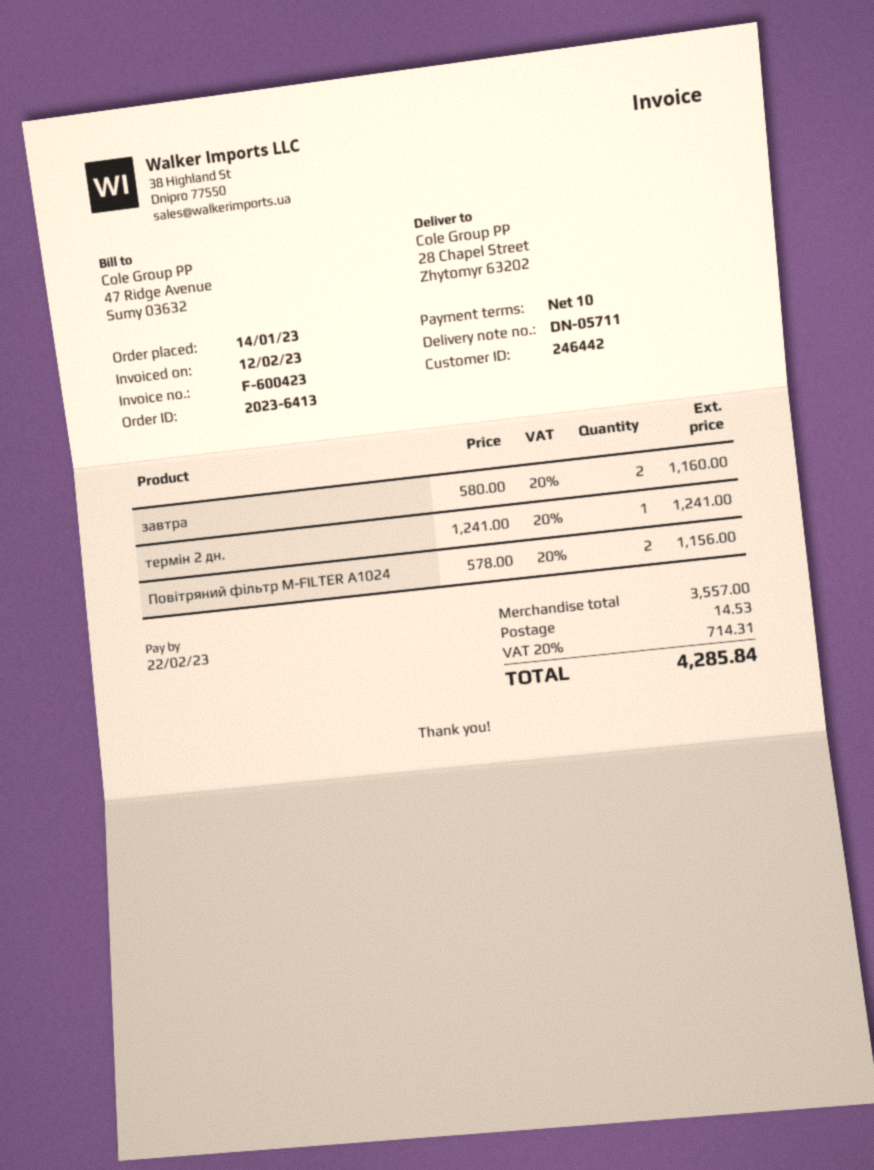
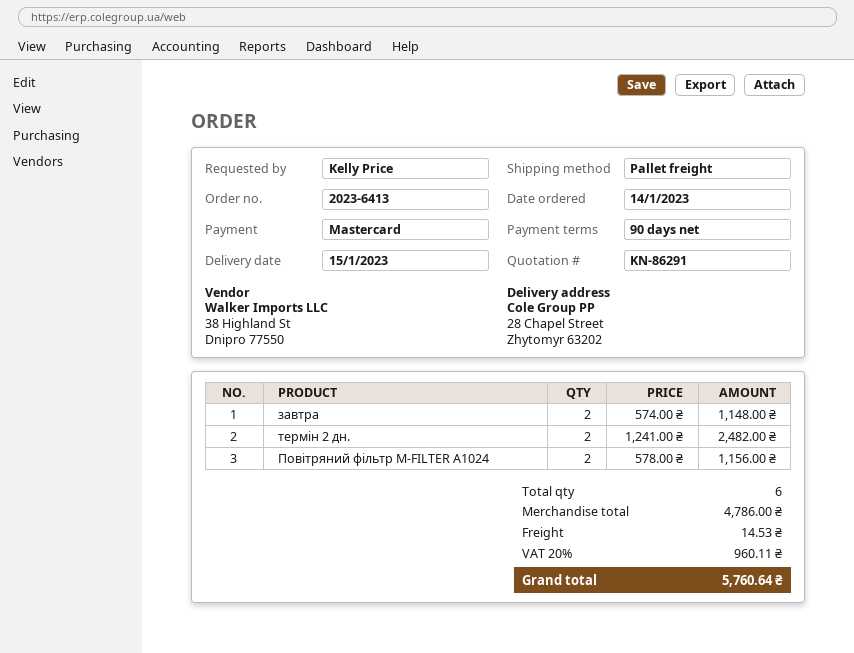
payment terms: 10 days -> 90 days
завтра: 2 x 580.00 = 1160.00 -> 2 x 574.00 = 1148.00
термін 2 дн.: 1 x 1241.00 = 1241.00 -> 2 x 1241.00 = 2482.00
subtotal: 3557.00 -> 4786.00
tax: 20% = 714.31 -> 20% = 960.11
total: 4285.84 -> 5760.64

